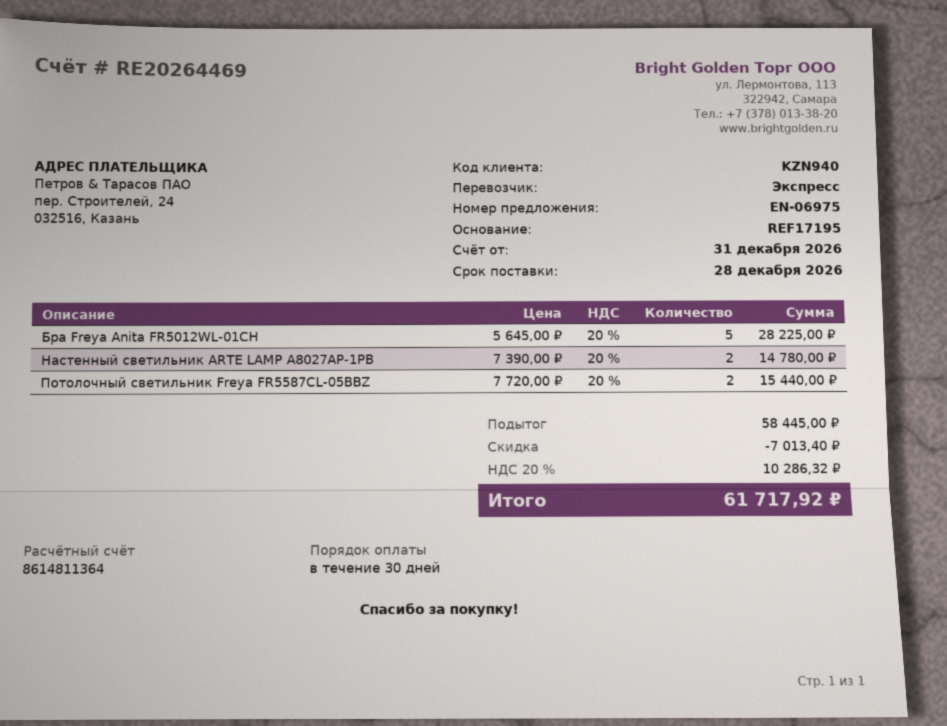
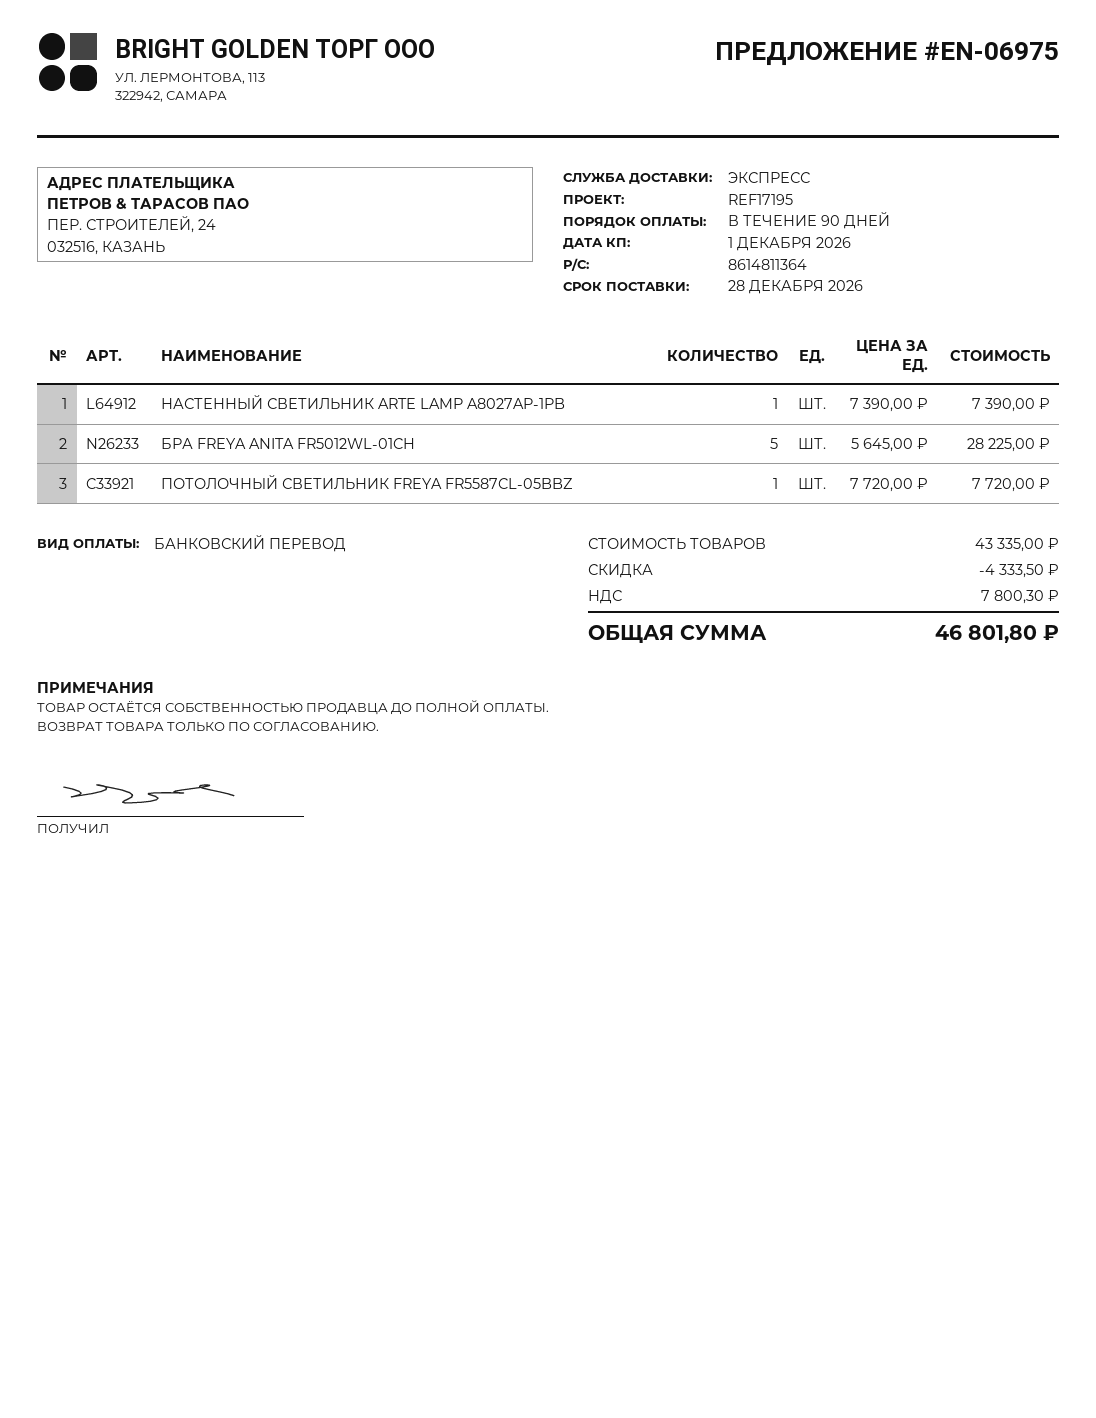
payment terms: 30 days -> 90 days
Настенный светильник ARTE LAMP A8027AP-1PB: 2 x 7390.00 = 14780.00 -> 1 x 7390.00 = 7390.00
Потолочный светильник Freya FR5587CL-05BBZ: 2 x 7720.00 = 15440.00 -> 1 x 7720.00 = 7720.00
subtotal: 58445.00 -> 43335.00
discount: 7013.40 -> 4333.50
tax: 10286.32 -> 7800.30
total: 61717.92 -> 46801.80

